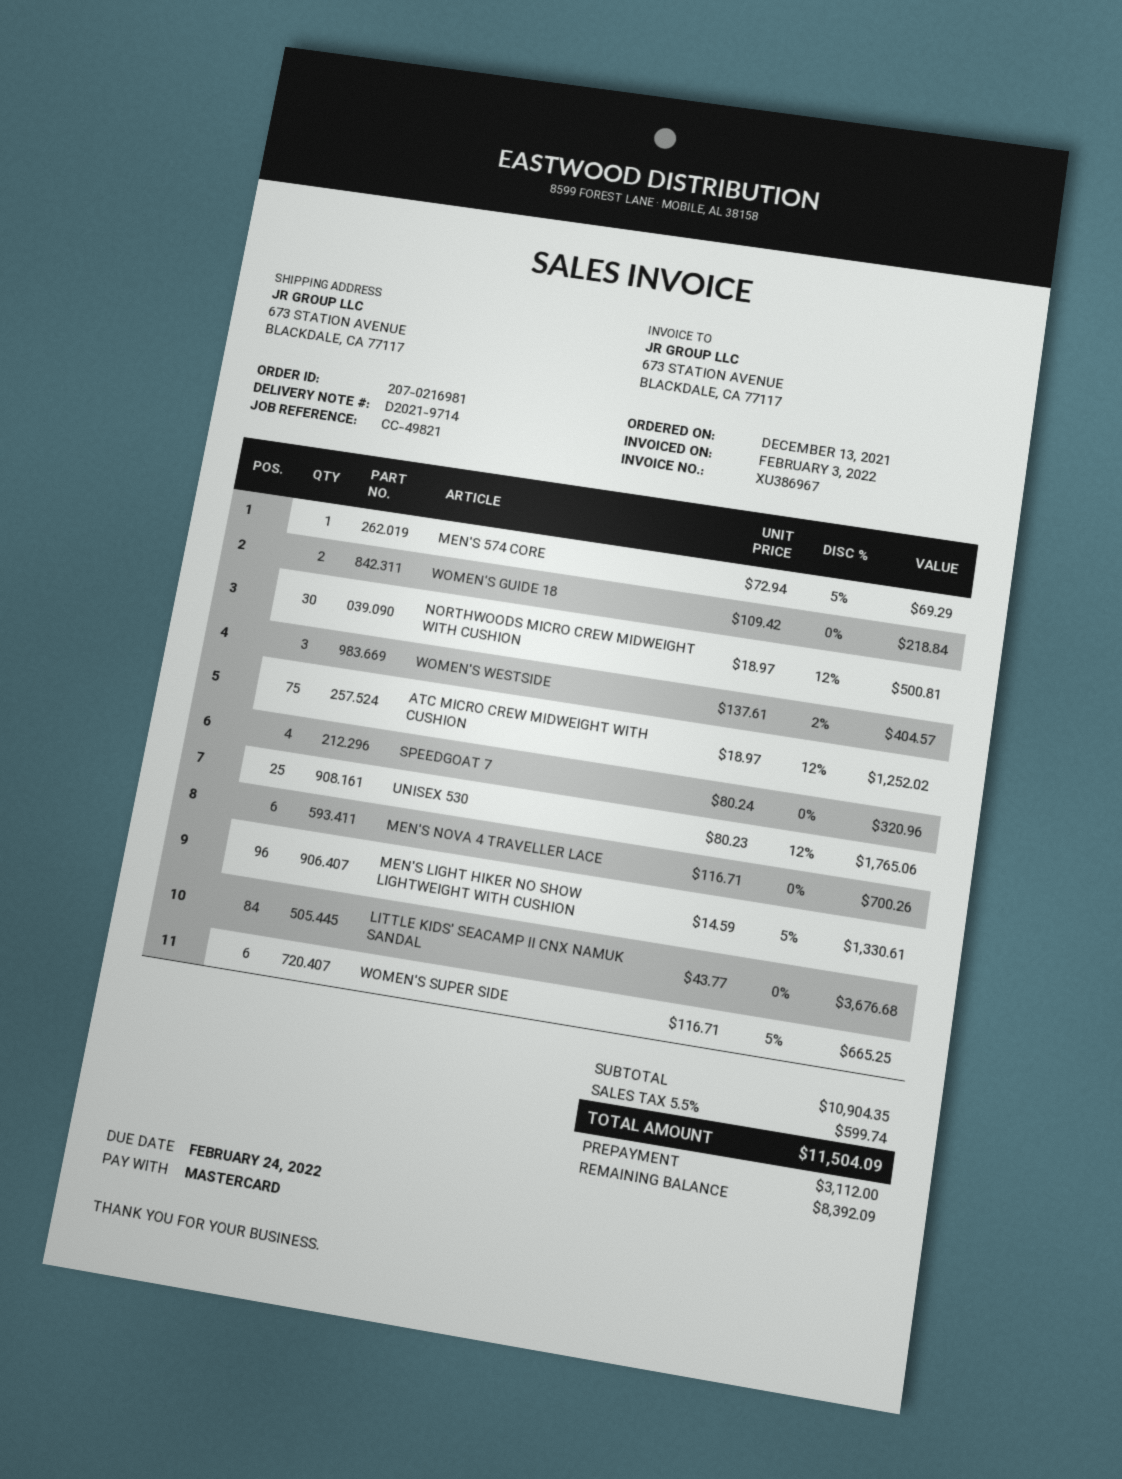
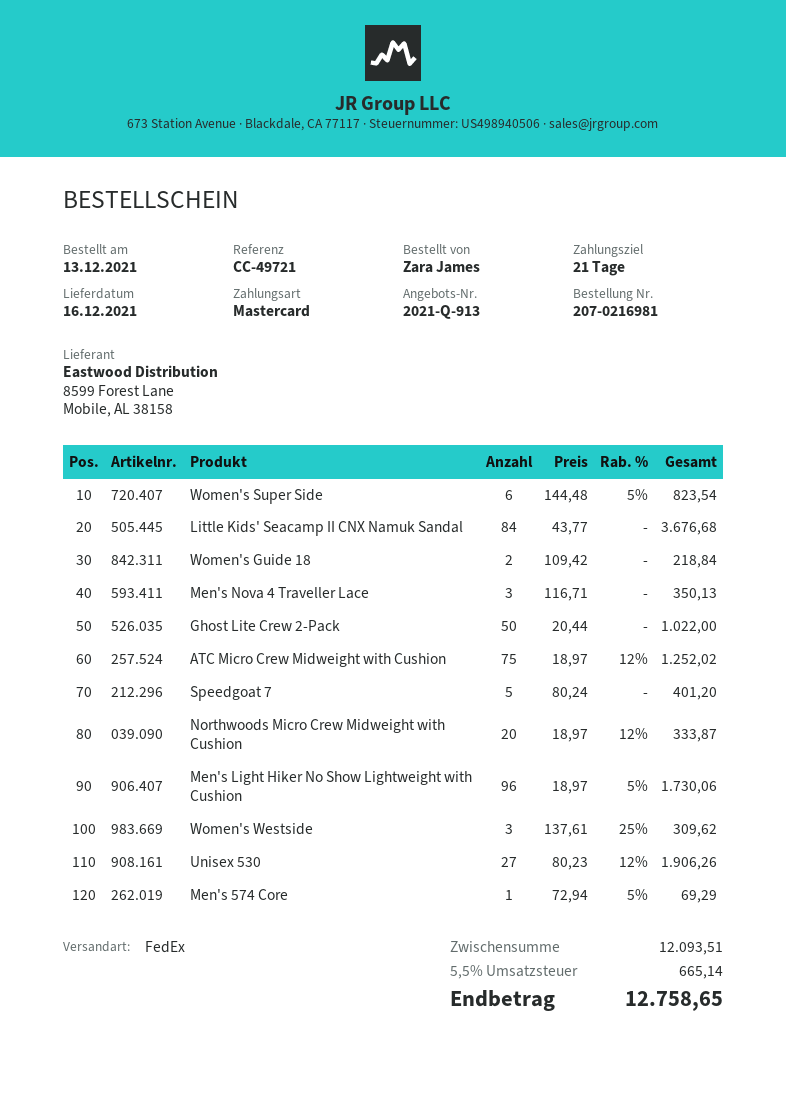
reference: CC-49821 -> CC-49721
NORTHWOODS MICRO CREW MIDWEIGHT WITH CUSHION: 30 x 18.97 - 12% = 500.81 -> 20 x 18.97 - 12% = 333.87
WOMEN'S WESTSIDE: 3 x 137.61 - 2% = 404.57 -> 3 x 137.61 - 25% = 309.62
SPEEDGOAT 7: 4 x 80.24 = 320.96 -> 5 x 80.24 = 401.20
UNISEX 530: 25 x 80.23 - 12% = 1765.06 -> 27 x 80.23 - 12% = 1906.26
MEN'S NOVA 4 TRAVELLER LACE: 6 x 116.71 = 700.26 -> 3 x 116.71 = 350.13
MEN'S LIGHT HIKER NO SHOW LIGHTWEIGHT WITH CUSHION: 96 x 14.59 - 5% = 1330.61 -> 96 x 18.97 - 5% = 1730.06
WOMEN'S SUPER SIDE: 6 x 116.71 - 5% = 665.25 -> 6 x 144.48 - 5% = 823.54
Ghost Lite Crew 2-Pack: none -> 50 x 20.44 = 1022.00
subtotal: 10904.35 -> 12093.51
tax: 5.5% = 599.74 -> 5.5% = 665.14
total: 11504.09 -> 12758.65

